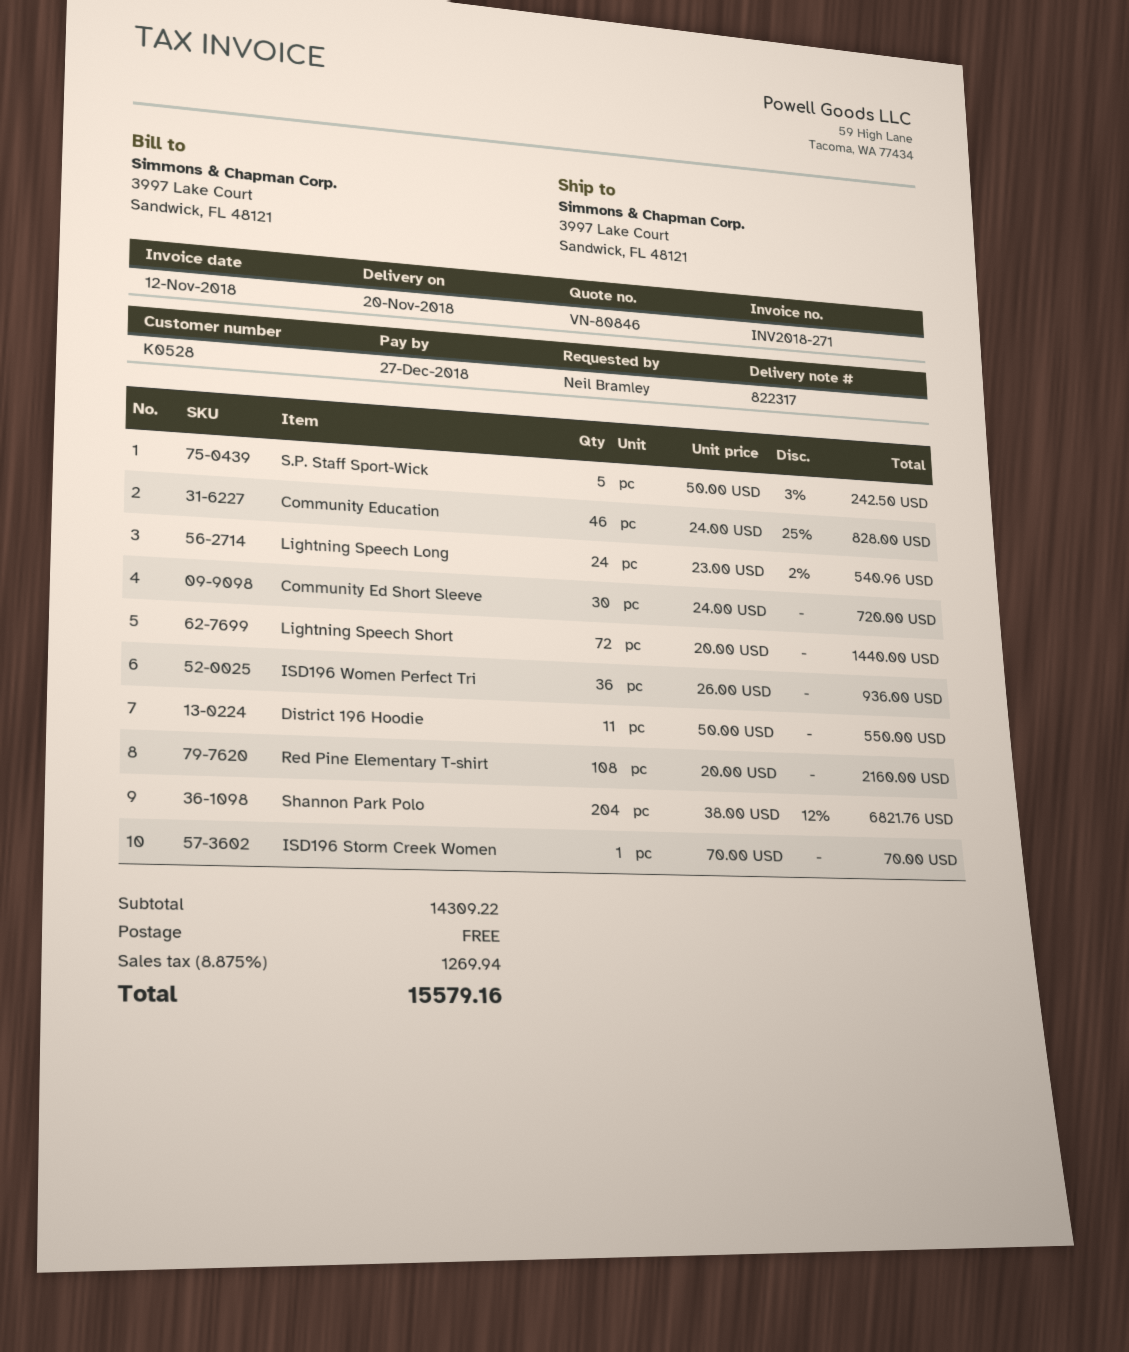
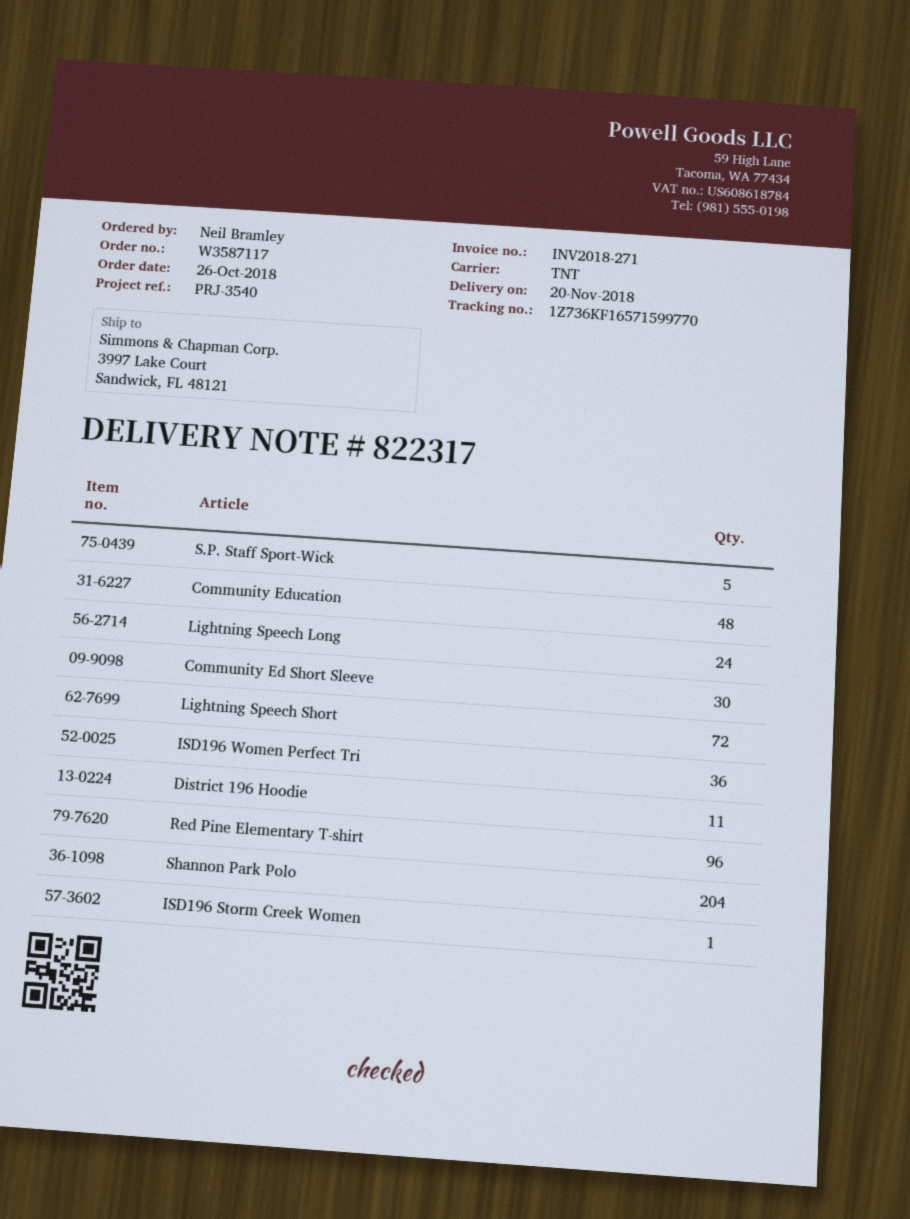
Community Education: 46 -> 48
Red Pine Elementary T-shirt: 108 -> 96

